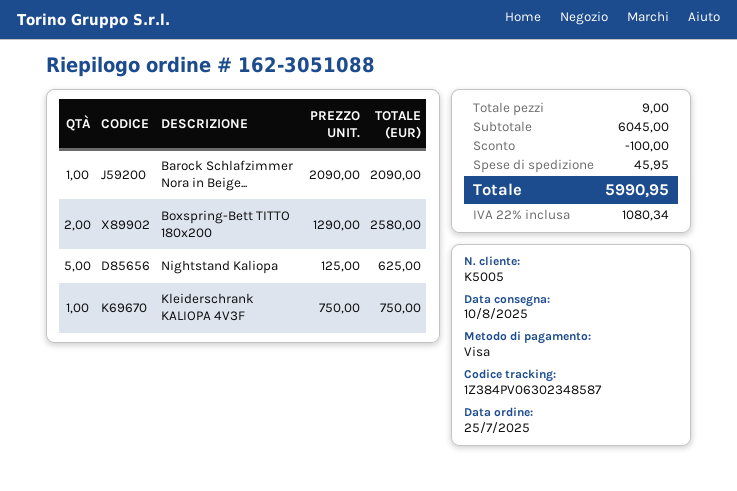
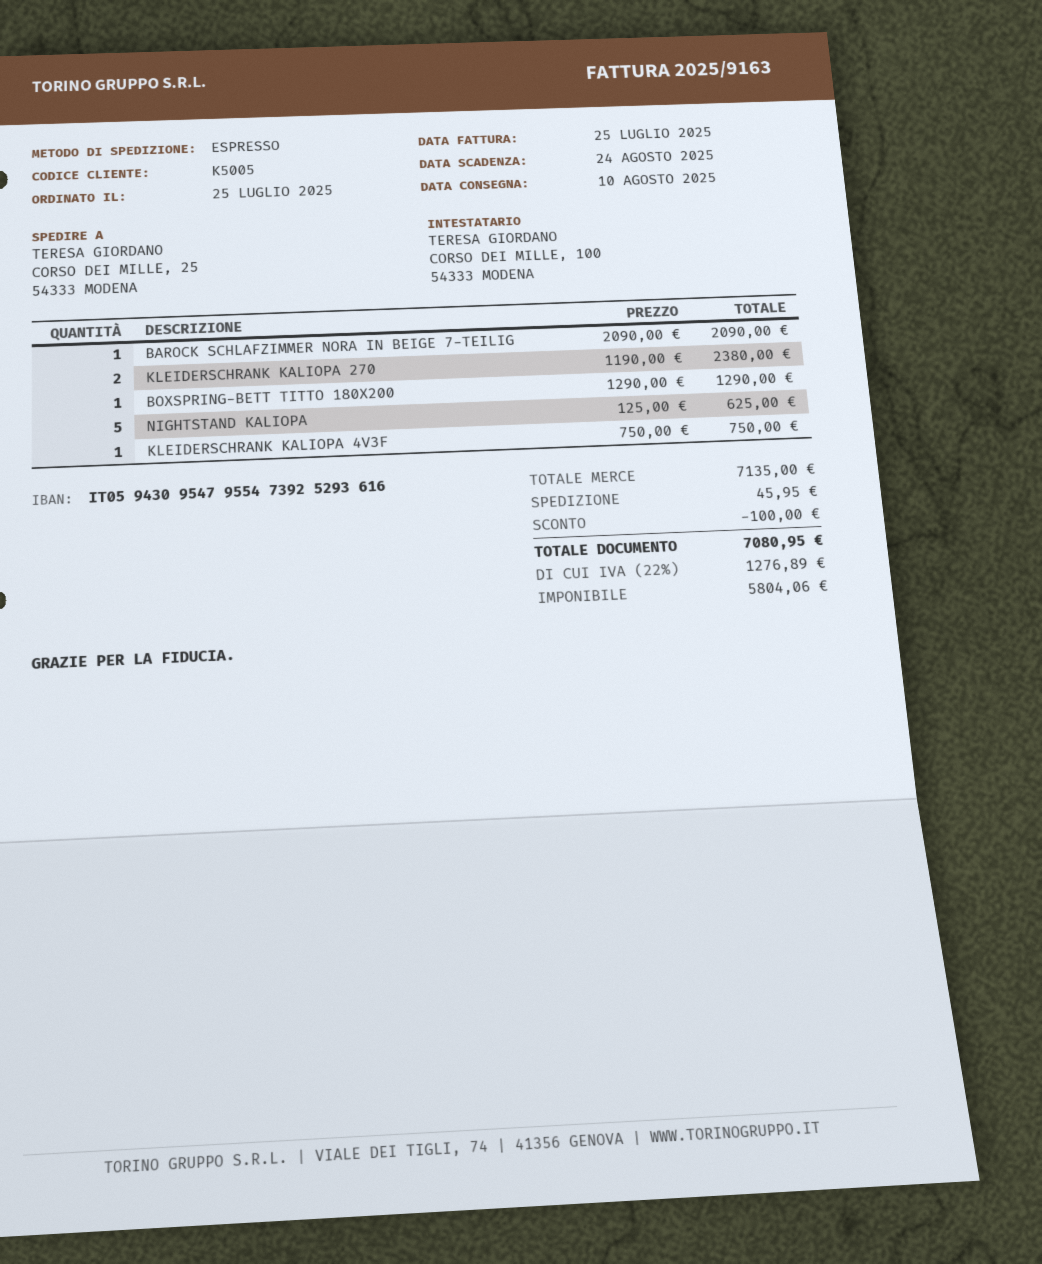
Boxspring-Bett TITTO 180x200: 2 x 1290.00 = 2580.00 -> 1 x 1290.00 = 1290.00
KLEIDERSCHRANK KALIOPA 270: none -> 2 x 1190.00 = 2380.00
subtotal: 6045.00 -> 7135.00
tax: 22% = 1080.34 -> 22% = 1276.89
total: 5990.95 -> 7080.95

